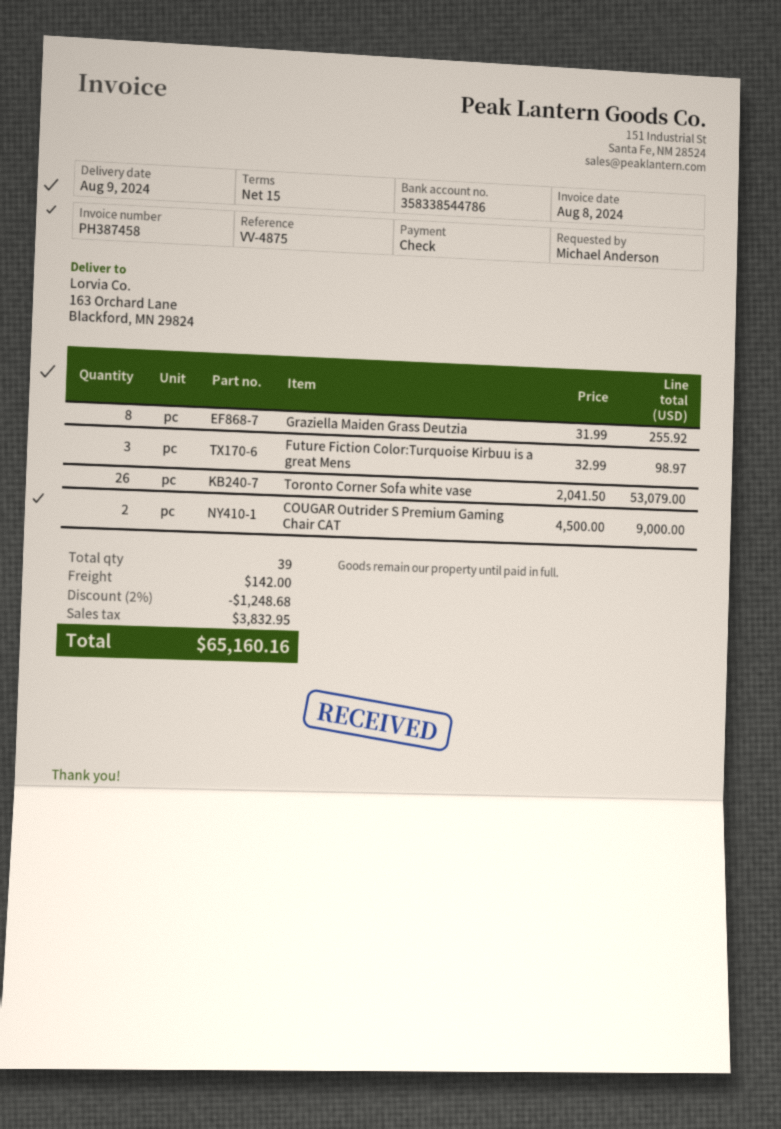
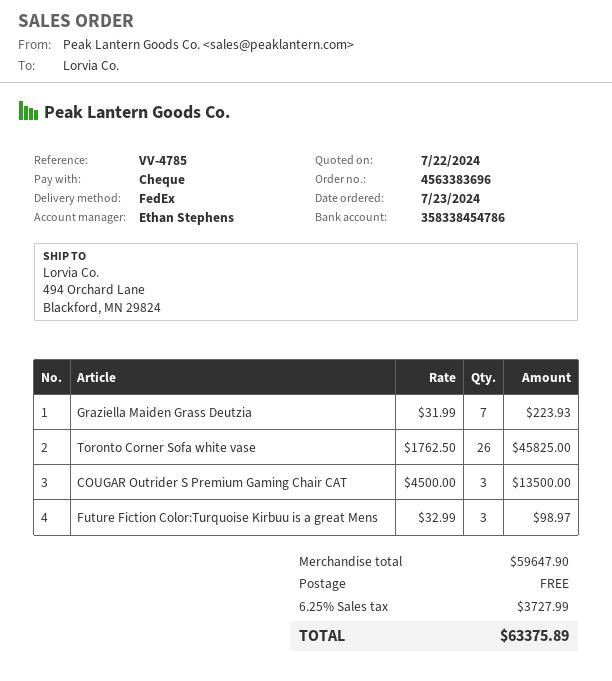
reference: VV-4875 -> VV-4785
bank account: 358338544786 -> 358338454786
ship to: 163 Orchard Lane, Blackford, MN 29824 -> 494 Orchard Lane, Blackford, MN 29824
Graziella Maiden Grass Deutzia: 8 x 31.99 = 255.92 -> 7 x 31.99 = 223.93
Toronto Corner Sofa white vase: 26 x 2041.50 = 53079.00 -> 26 x 1762.50 = 45825.00
COUGAR Outrider S Premium Gaming Chair CAT: 2 x 4500.00 = 9000.00 -> 3 x 4500.00 = 13500.00
discount: 2% = 1248.68 -> none
shipping: 142.00 -> 0.00
tax: 3832.95 -> 3727.99
total: 65160.16 -> 63375.89

